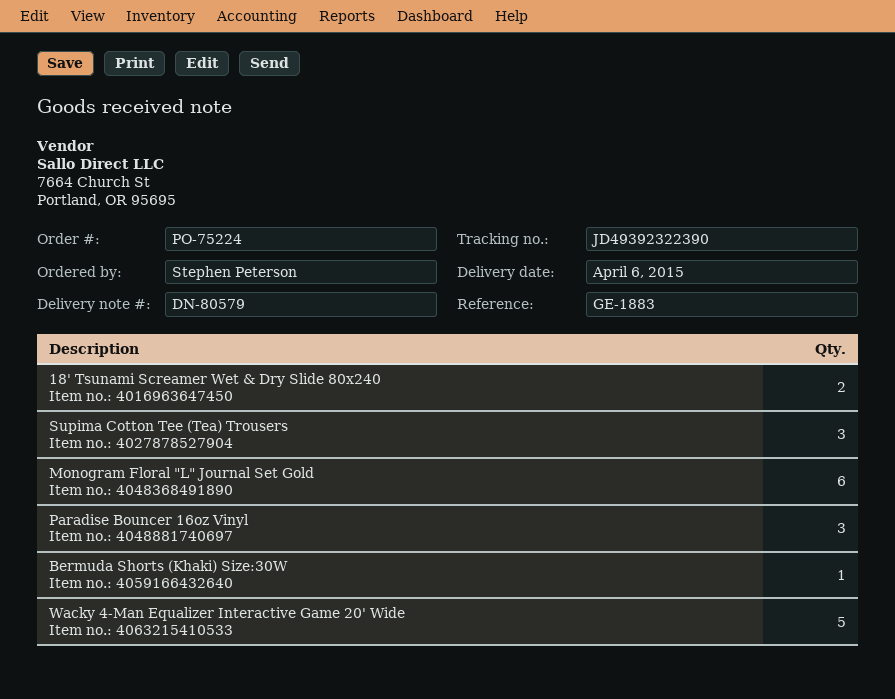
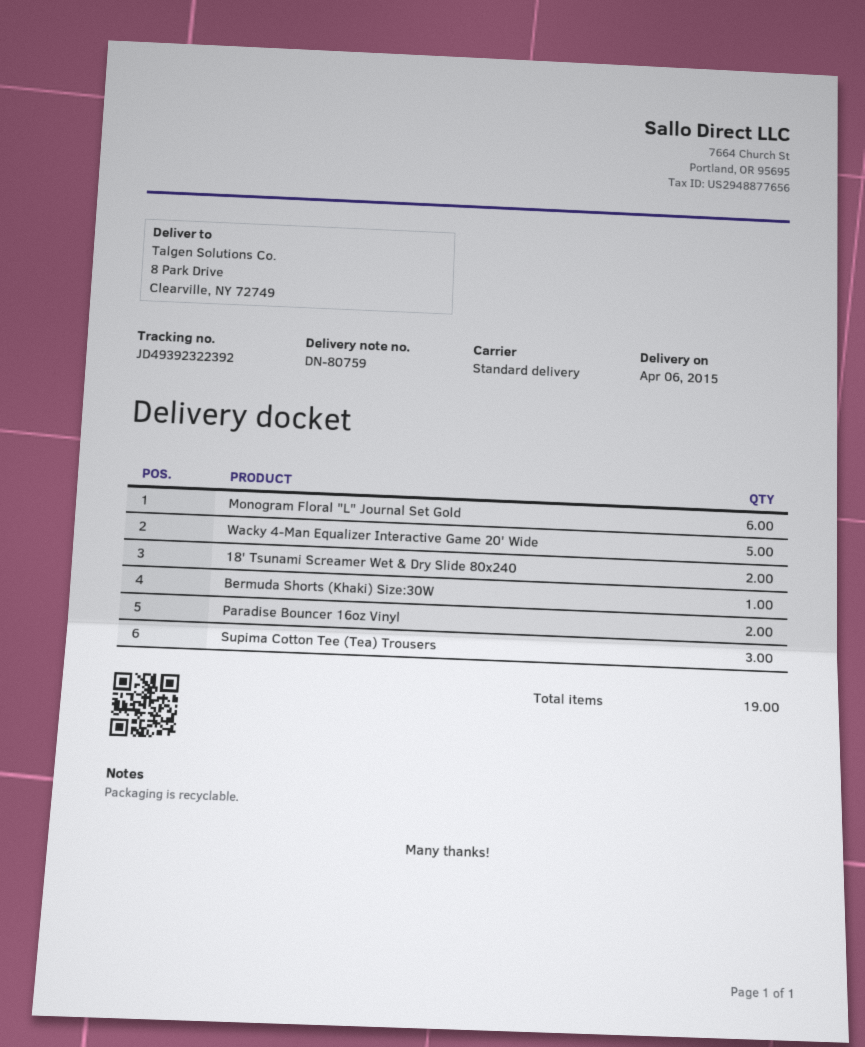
delivery note number: DN-80579 -> DN-80759
tracking number: JD49392322390 -> JD49392322392
Paradise Bouncer 16oz Vinyl: 3 -> 2

